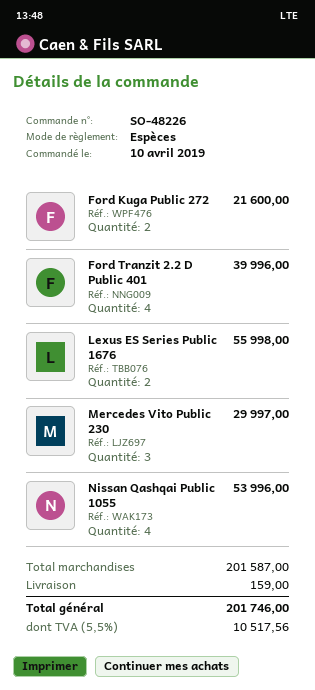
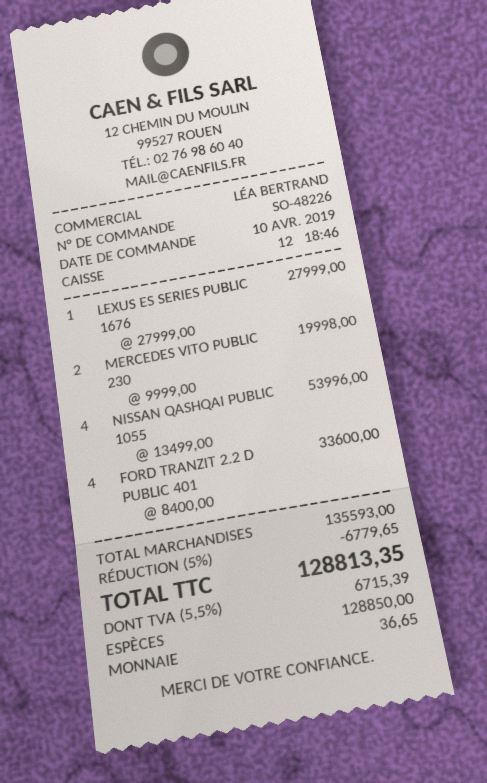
Ford Kuga Public 272: 2 for 21600.00 -> none
Ford Tranzit 2.2 D Public 401: 4 for 39996.00 -> 4 for 33600.00
Lexus ES Series Public 1676: 2 for 55998.00 -> 1 for 27999.00
Mercedes Vito Public 230: 3 for 29997.00 -> 2 for 19998.00
subtotal: 201587.00 -> 135593.00
discount: none -> 5% = 6779.65
shipping: 159.00 -> none
tax: 5.5% = 10517.56 -> 5.5% = 6715.39
total: 201746.00 -> 128813.35

